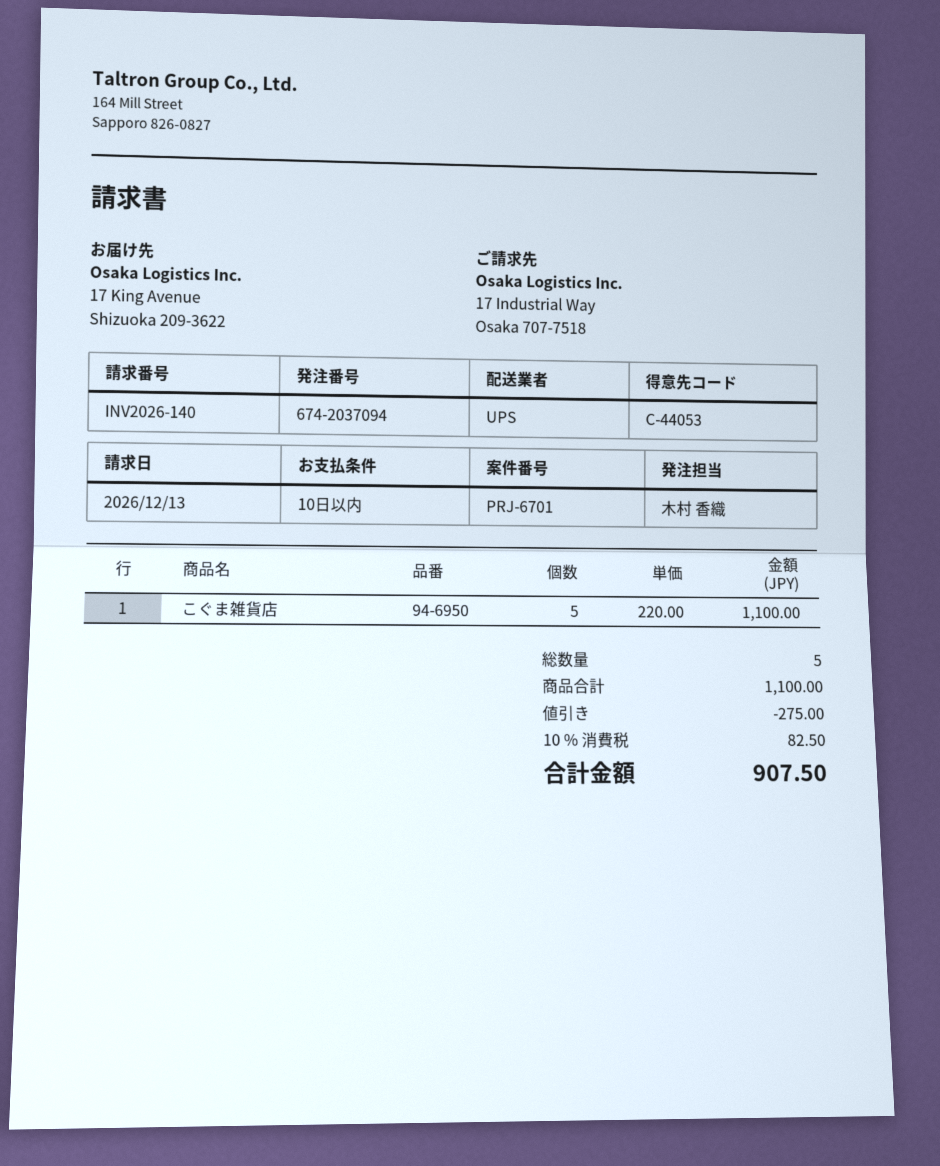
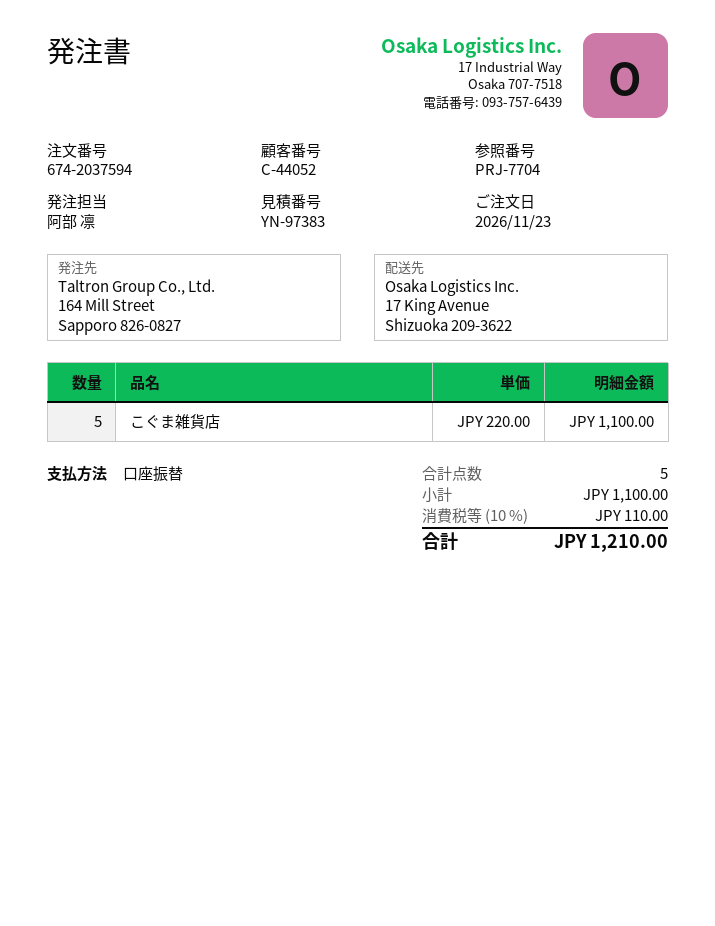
order number: 674-2037094 -> 674-2037594
customer number: C-44053 -> C-44052
reference: PRJ-6701 -> PRJ-7704
ordered by: 木村 香織 -> 阿部 凛
discount: 275.00 -> none
tax: 10% = 82.50 -> 10% = 110.00
total: 907.50 -> 1210.00

